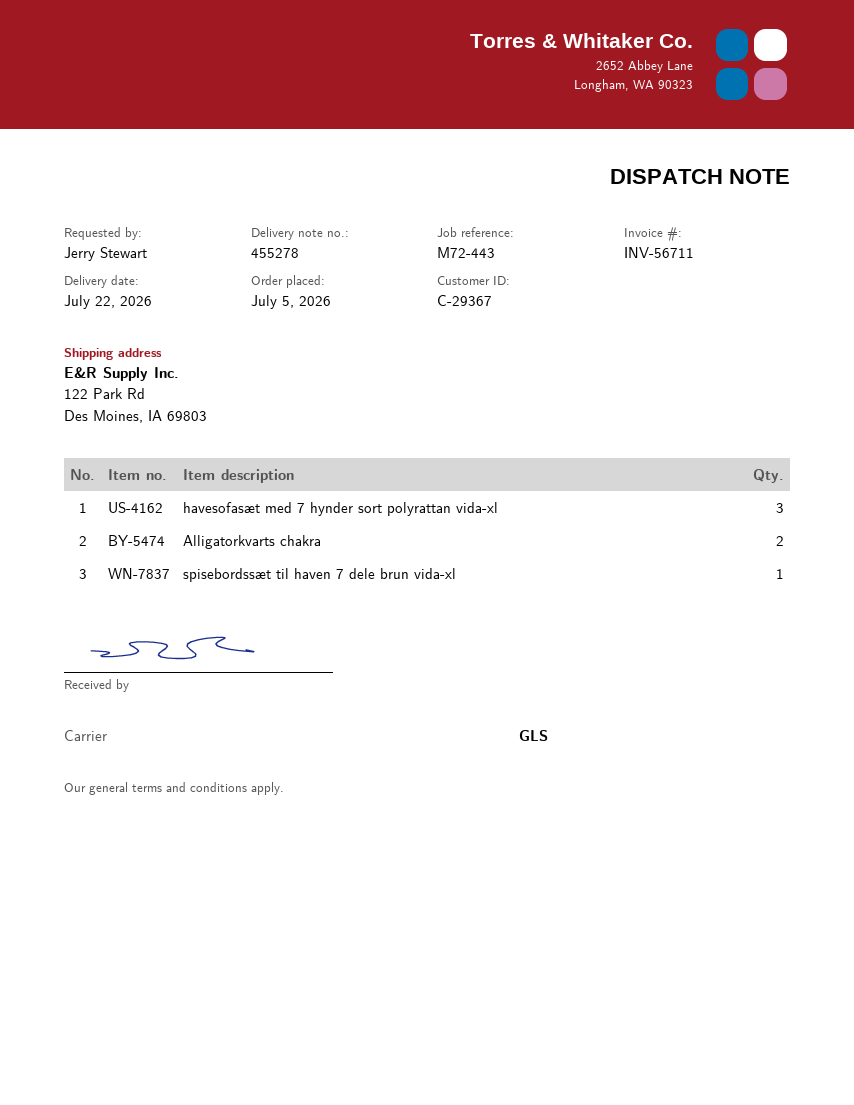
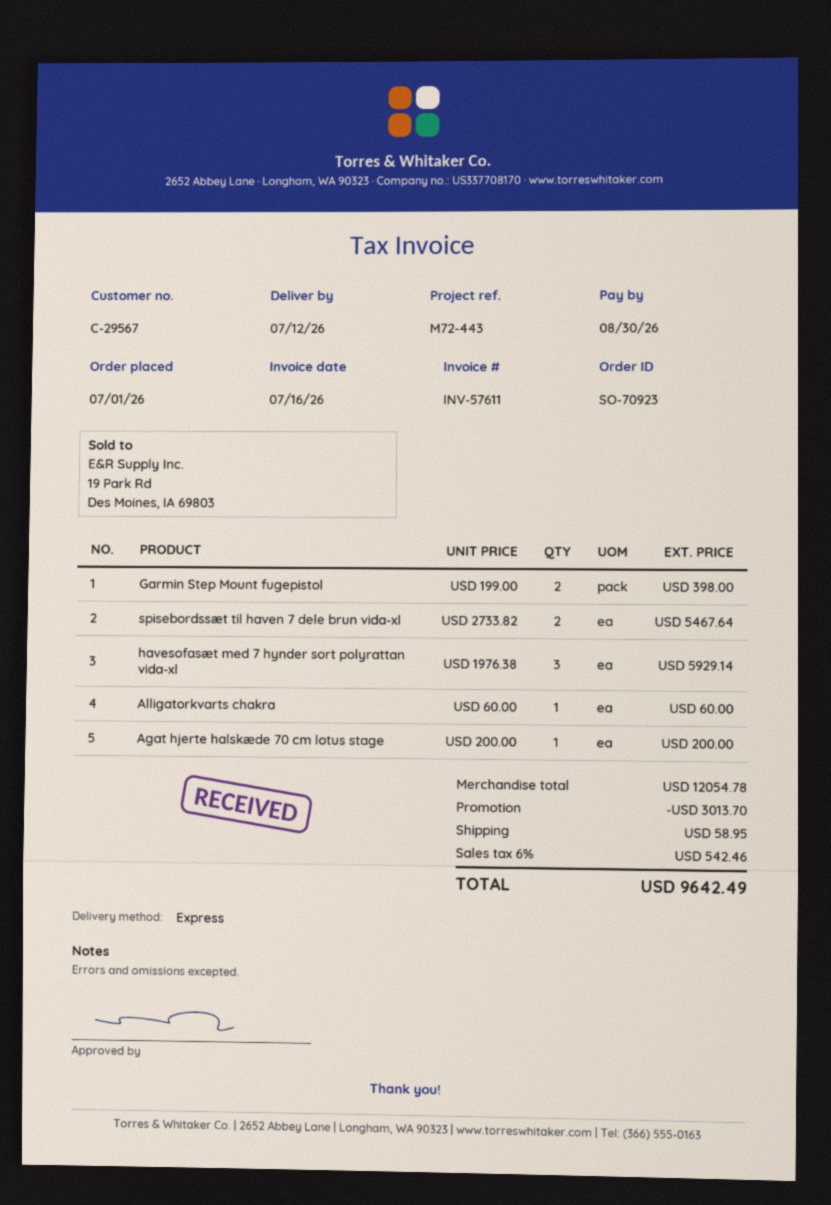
order date: 2026-07-05 -> 2026-07-01
delivery date: 2026-07-22 -> 2026-07-12
invoice number: INV-56711 -> INV-57611
customer number: C-29367 -> C-29567
shipping method: GLS -> express
Alligatorkvarts chakra: 2 -> 1
spisebordssæt til haven 7 dele brun vida-xl: 1 -> 2
Garmin Step Mount fugepistol: none -> 2
Agat hjerte halskæde 70 cm lotus stage: none -> 1

